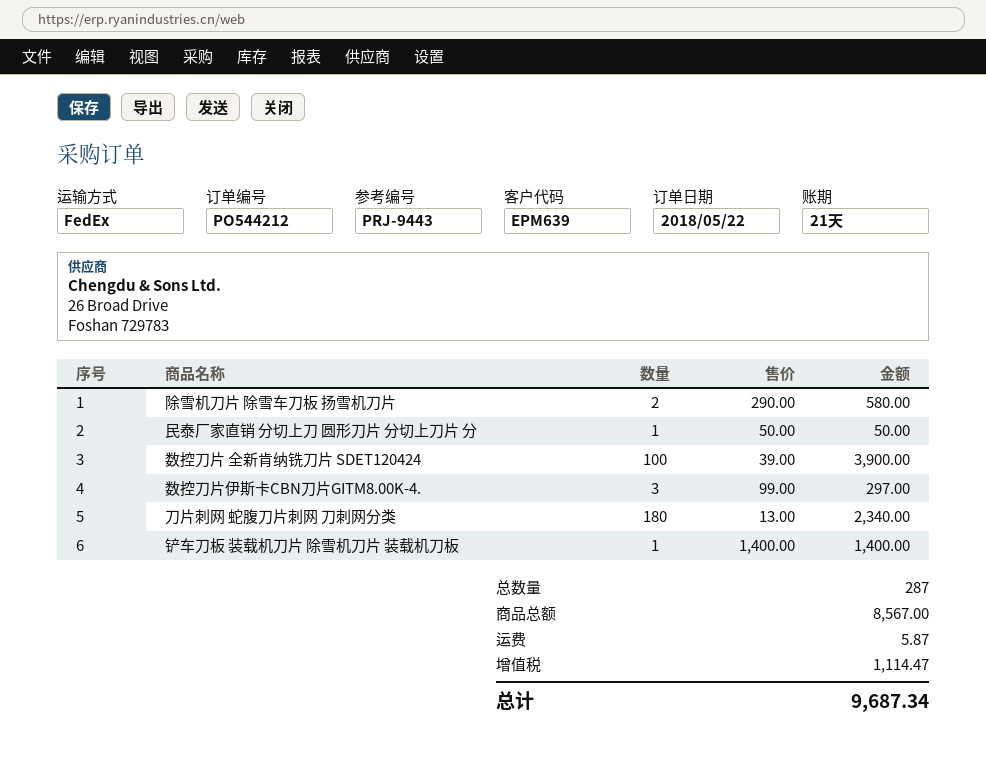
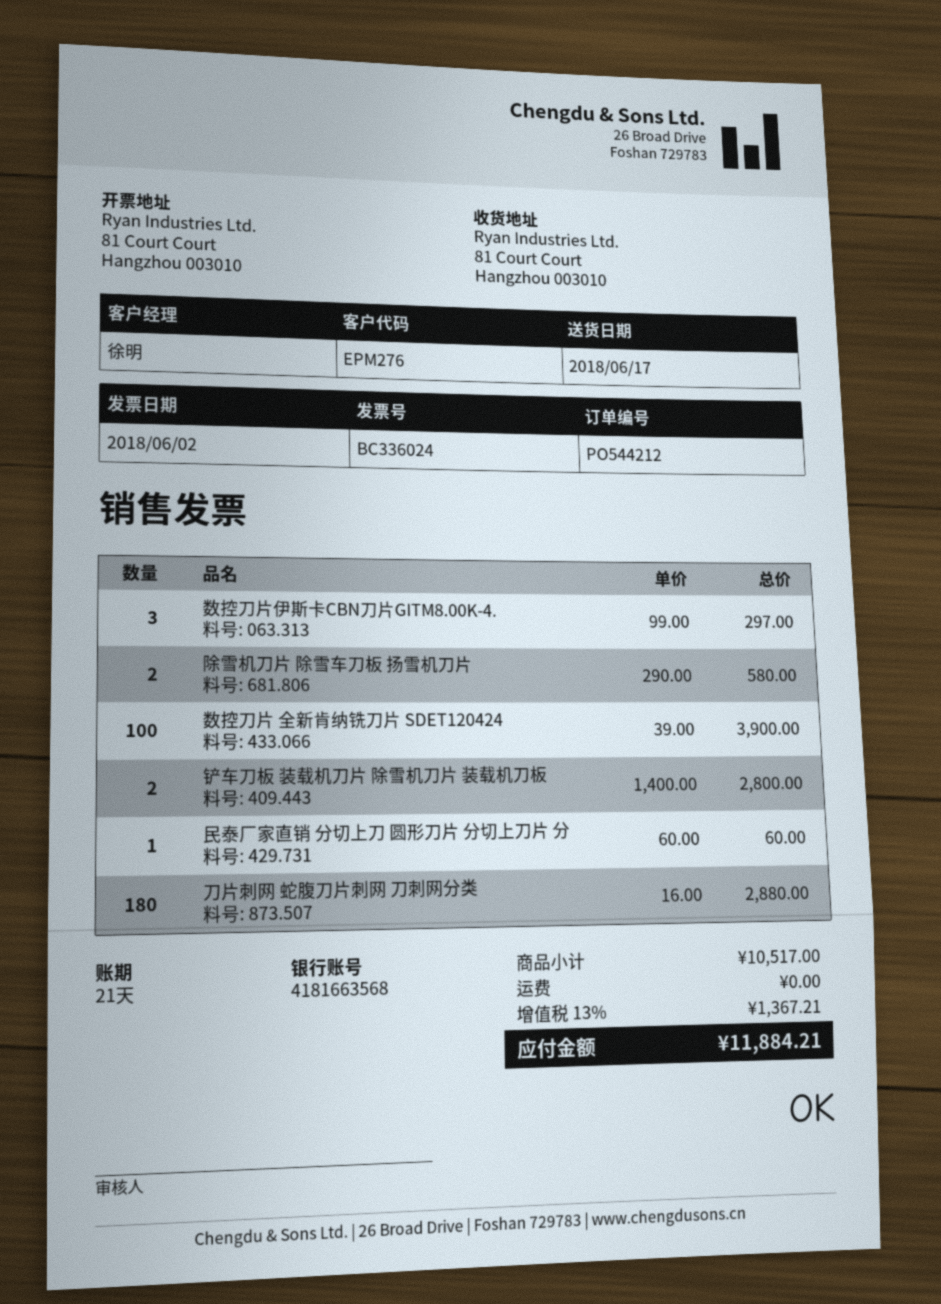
customer number: EPM639 -> EPM276
民泰厂家直销 分切上刀 圆形刀片 分切上刀片 分: 1 x 50.00 = 50.00 -> 1 x 60.00 = 60.00
刀片刺网 蛇腹刀片刺网 刀刺网分类: 180 x 13.00 = 2340.00 -> 180 x 16.00 = 2880.00
铲车刀板 装载机刀片 除雪机刀片 装载机刀板: 1 x 1400.00 = 1400.00 -> 2 x 1400.00 = 2800.00
subtotal: 8567.00 -> 10517.00
shipping: 5.87 -> 0.00
tax: 1114.47 -> 1367.21
total: 9687.34 -> 11884.21

